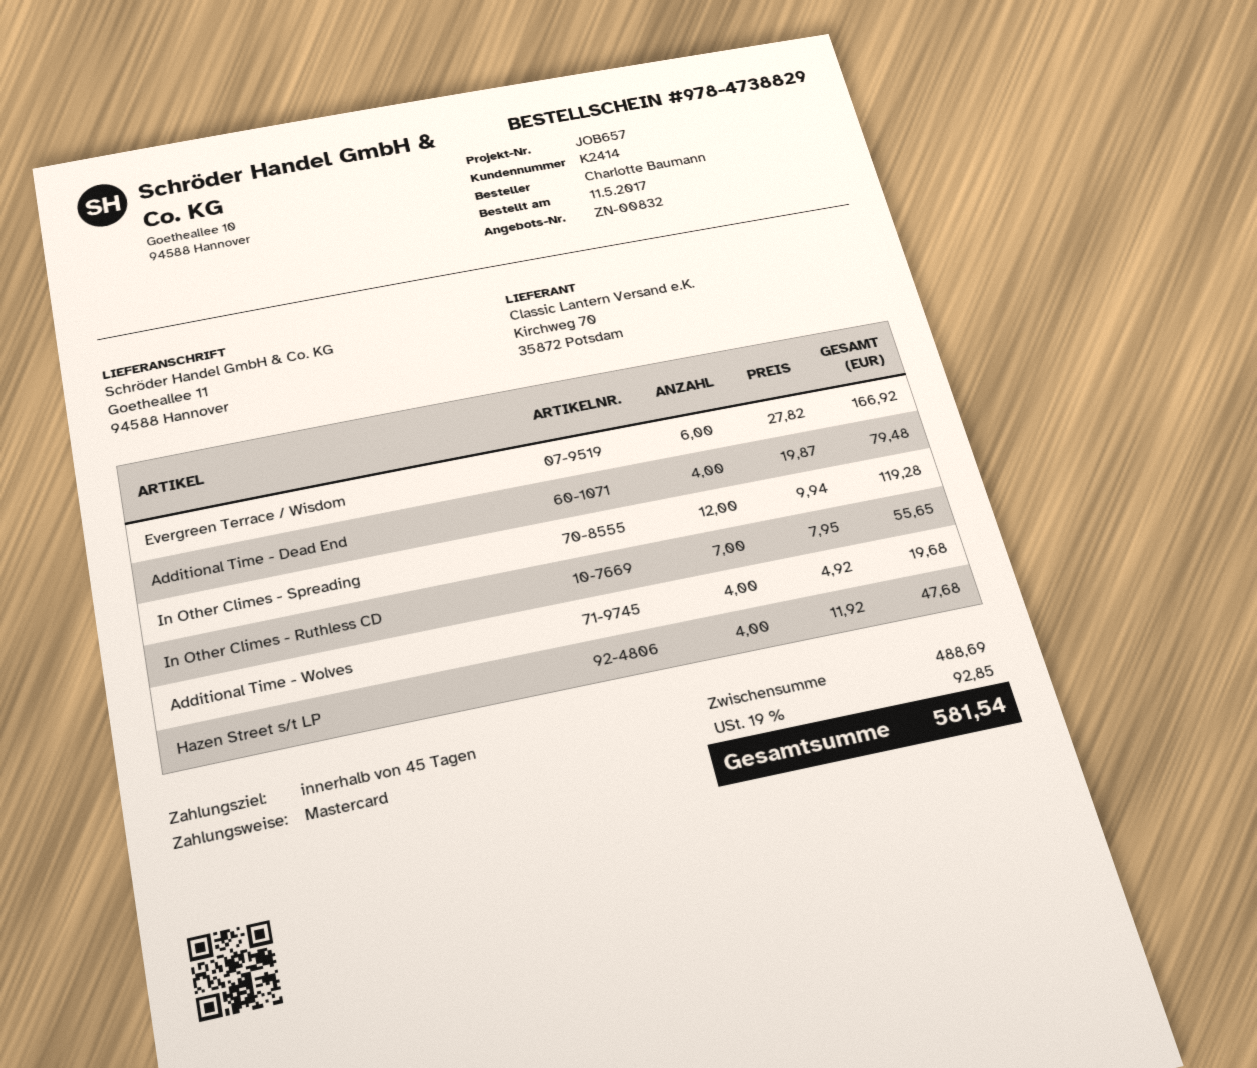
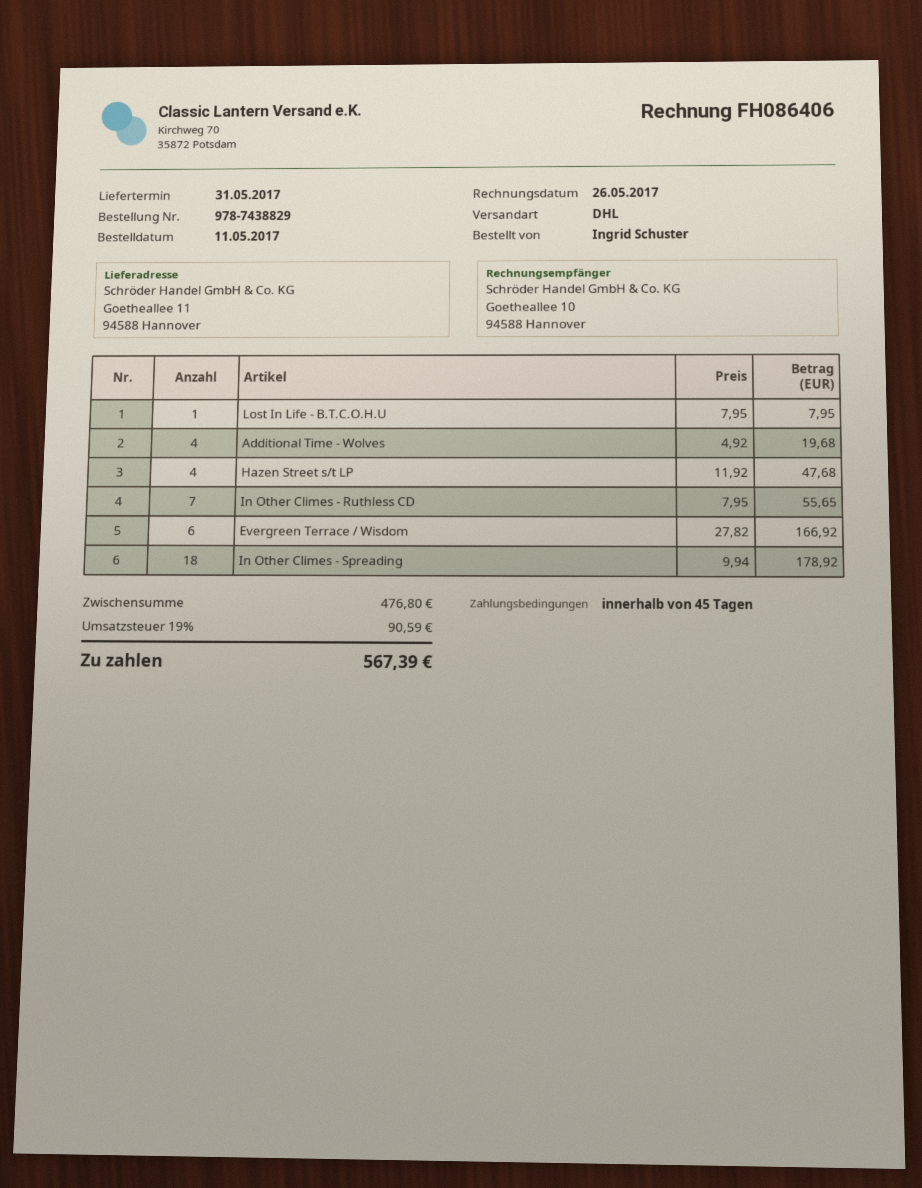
order number: 978-4738829 -> 978-7438829
ordered by: Charlotte Baumann -> Ingrid Schuster
Additional Time - Dead End: 4 x 19.87 = 79.48 -> none
In Other Climes - Spreading: 12 x 9.94 = 119.28 -> 18 x 9.94 = 178.92
Lost In Life - B.T.C.O.H.U: none -> 1 x 7.95 = 7.95
subtotal: 488.69 -> 476.80
tax: 19% = 92.85 -> 19% = 90.59
total: 581.54 -> 567.39

